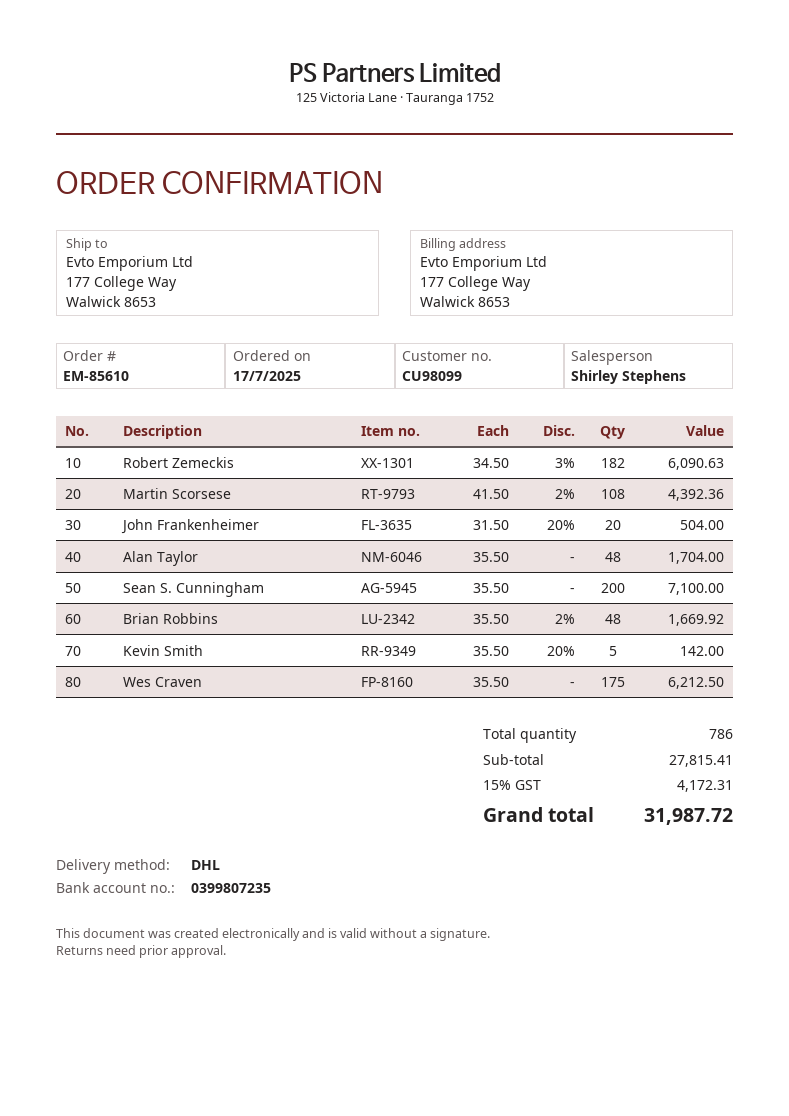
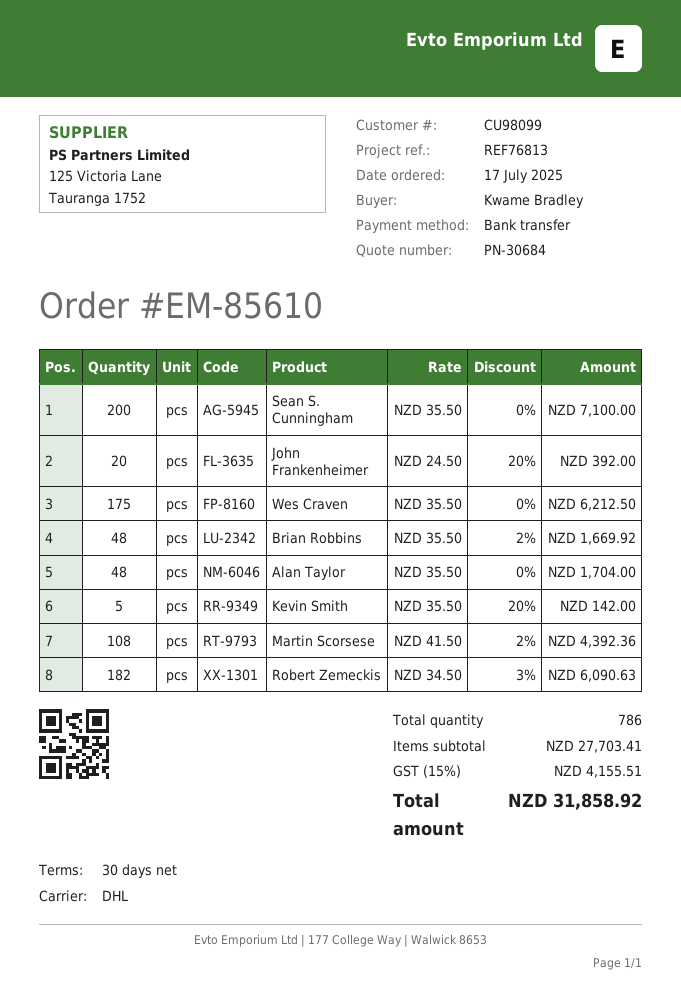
John Frankenheimer: 20 x 31.50 - 20% = 504.00 -> 20 x 24.50 - 20% = 392.00
subtotal: 27815.41 -> 27703.41
tax: 15% = 4172.31 -> 15% = 4155.51
total: 31987.72 -> 31858.92

